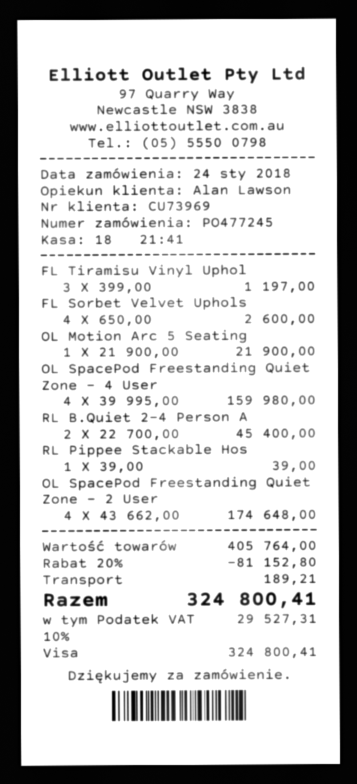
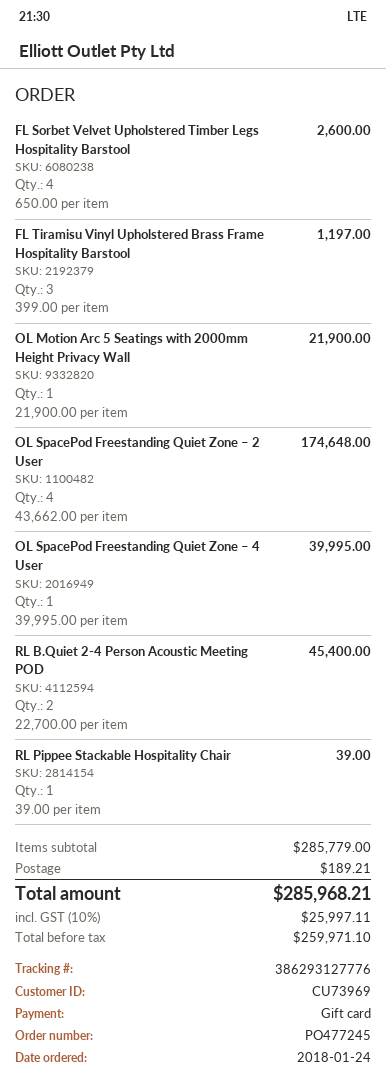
payment method: Visa -> gift card
OL SpacePod Freestanding Quiet Zone – 4 User: 4 x 39995.00 = 159980.00 -> 1 x 39995.00 = 39995.00
subtotal: 405764.00 -> 285779.00
discount: 20% = 81152.80 -> none
tax: 10% = 29527.31 -> 10% = 25997.11
total: 324800.41 -> 285968.21

